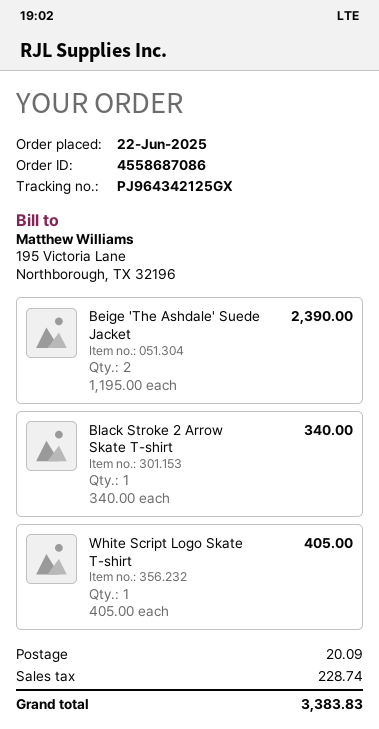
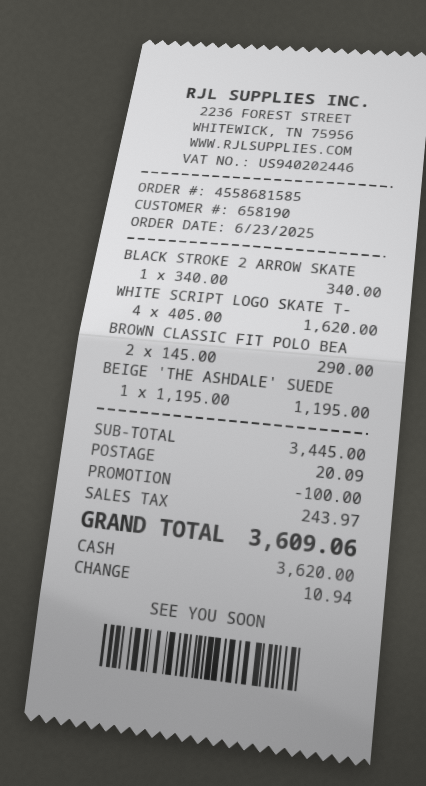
order number: 4558687086 -> 4558681585
order date: 2025-06-22 -> 2025-06-23
Beige 'The Ashdale' Suede Jacket: 2 x 1195.00 = 2390.00 -> 1 x 1195.00 = 1195.00
White Script Logo Skate T-shirt: 1 x 405.00 = 405.00 -> 4 x 405.00 = 1620.00
BROWN CLASSIC FIT POLO BEA: none -> 2 x 145.00 = 290.00
discount: none -> 100.00
tax: 228.74 -> 243.97
total: 3383.83 -> 3609.06

